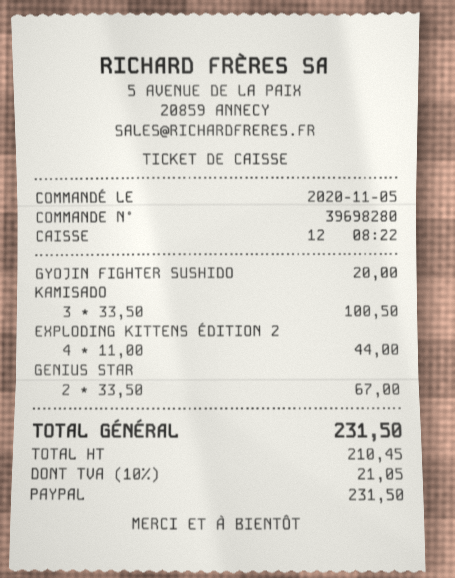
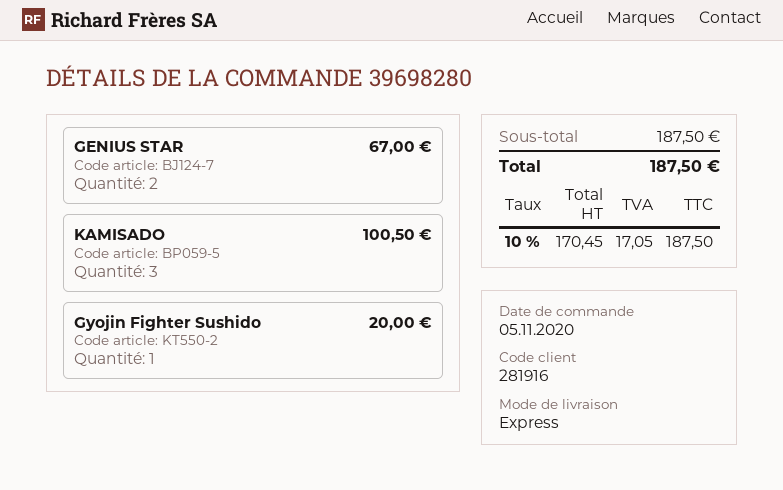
EXPLODING KITTENS ÉDITION 2: 4 for 44.00 -> none
net: 210.45 -> 170.45
tax: 10% = 21.05 -> 10% = 17.05
total: 231.50 -> 187.50

